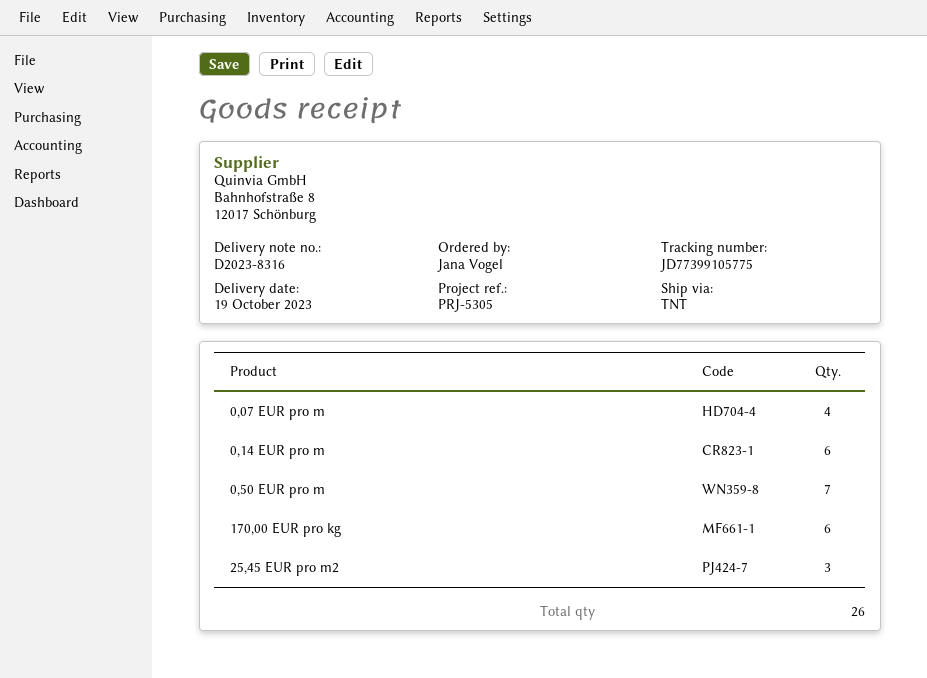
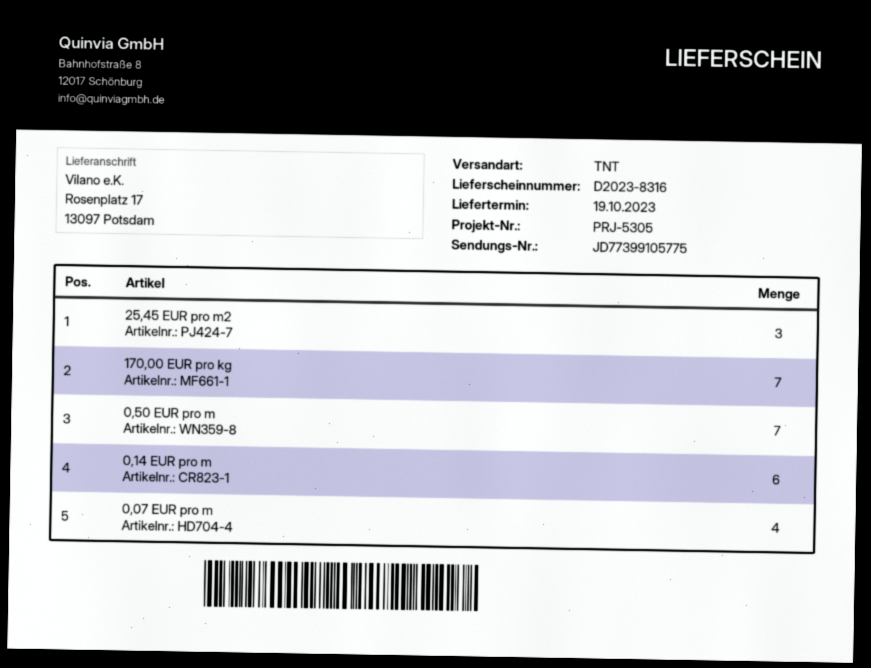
170,00 EUR pro kg: 6 -> 7

